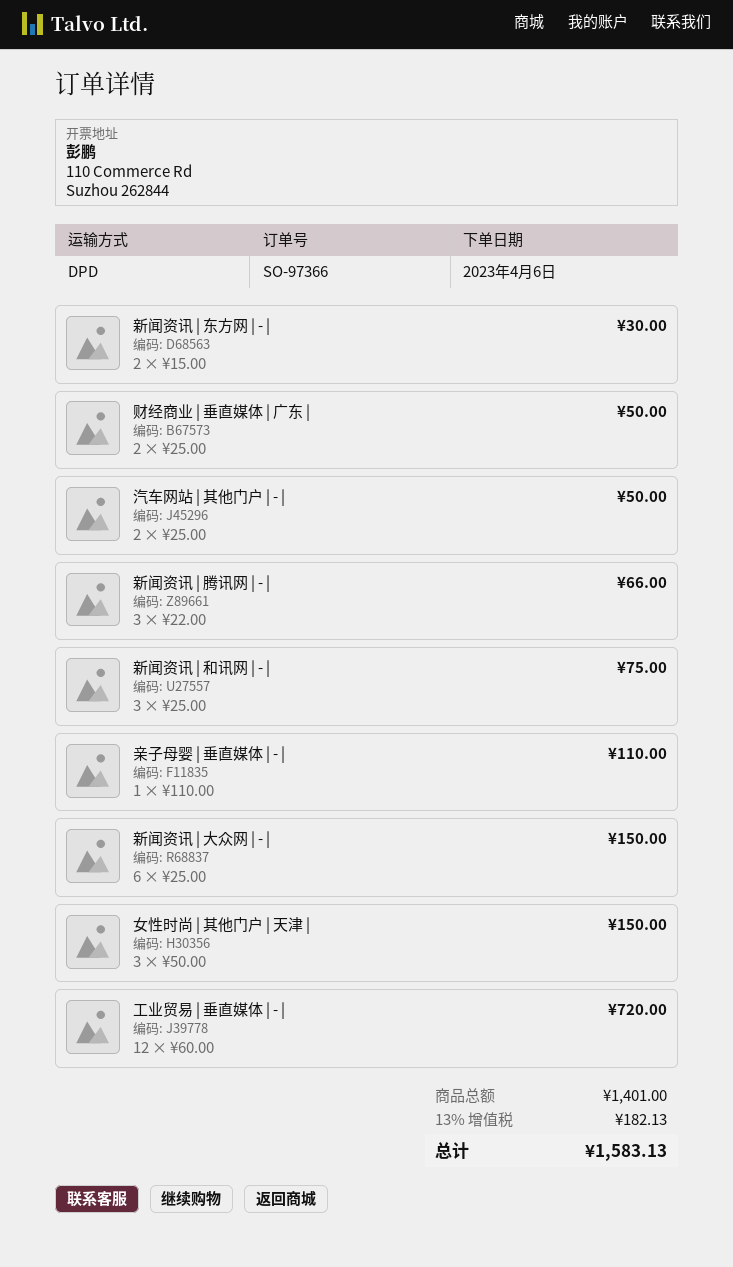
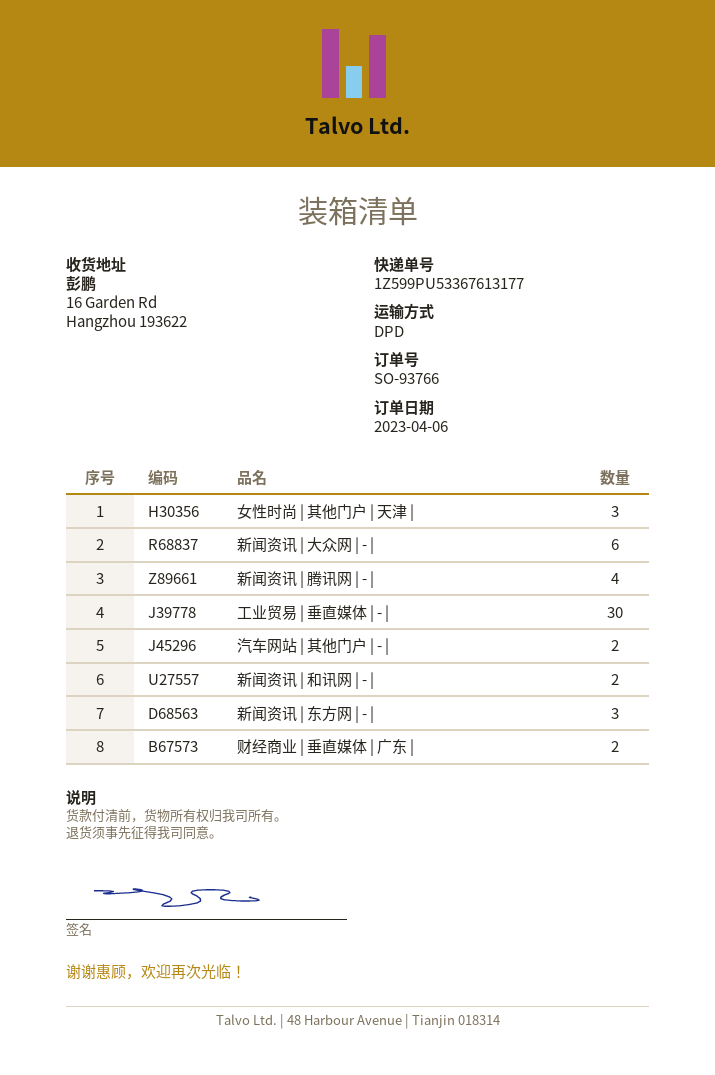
order number: SO-97366 -> SO-93766
新闻资讯 | 东方网 | - |: 2 -> 3
新闻资讯 | 腾讯网 | - |: 3 -> 4
新闻资讯 | 和讯网 | - |: 3 -> 2
亲子母婴 | 垂直媒体 | - |: 1 -> none
工业贸易 | 垂直媒体 | - |: 12 -> 30

